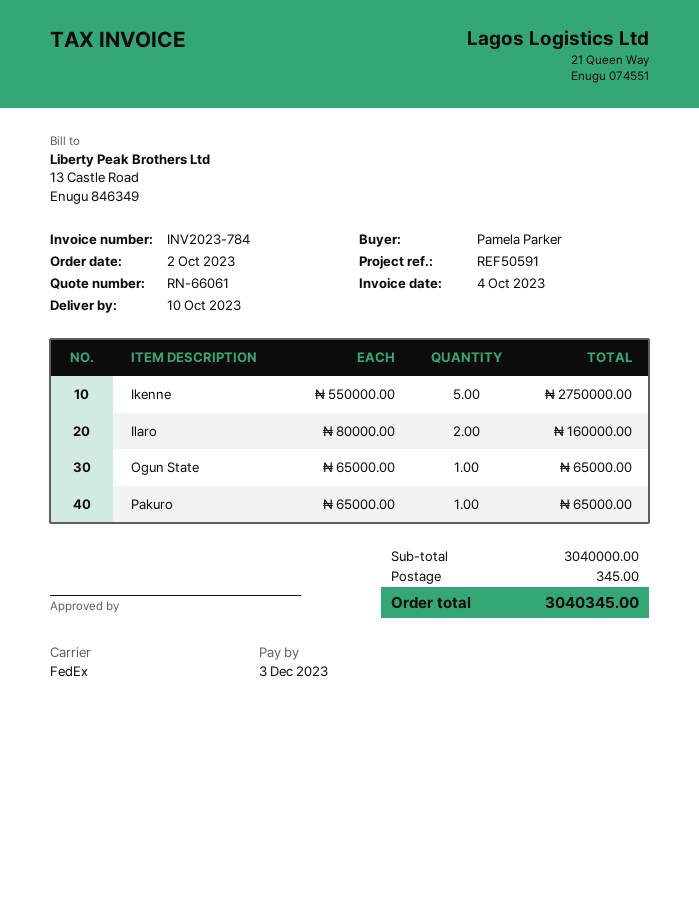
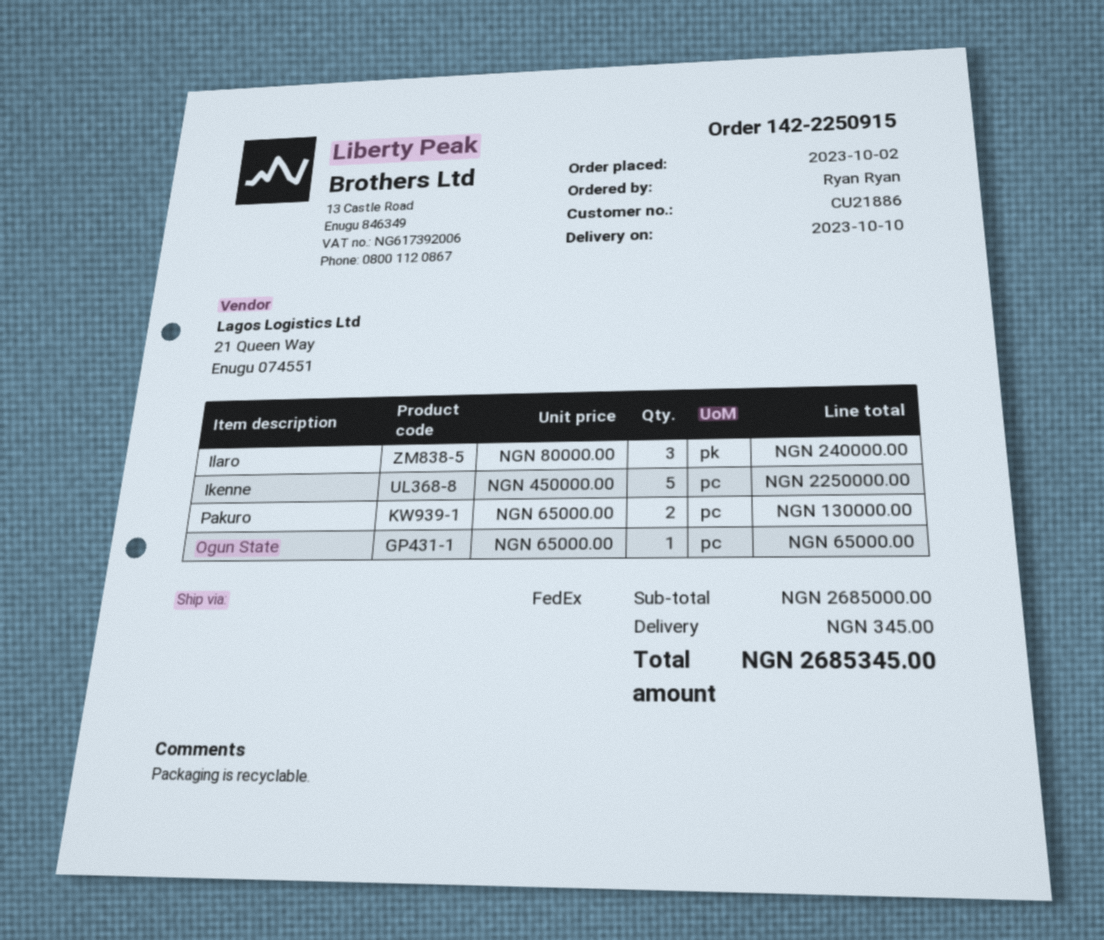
ordered by: Pamela Parker -> Ryan Ryan
Ikenne: 5 x 550000.00 = 2750000.00 -> 5 x 450000.00 = 2250000.00
Ilaro: 2 x 80000.00 = 160000.00 -> 3 x 80000.00 = 240000.00
Pakuro: 1 x 65000.00 = 65000.00 -> 2 x 65000.00 = 130000.00
subtotal: 3040000.00 -> 2685000.00
total: 3040345.00 -> 2685345.00

